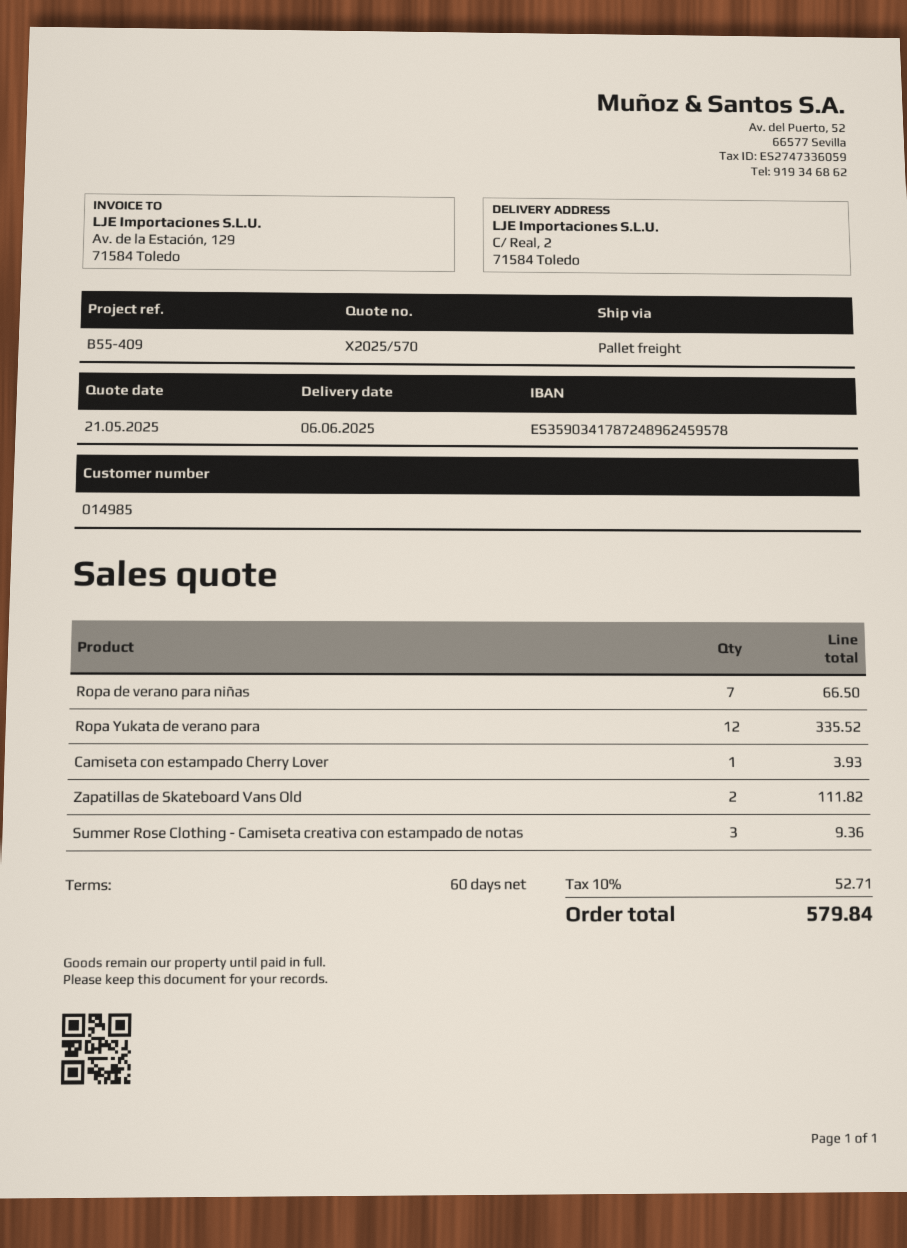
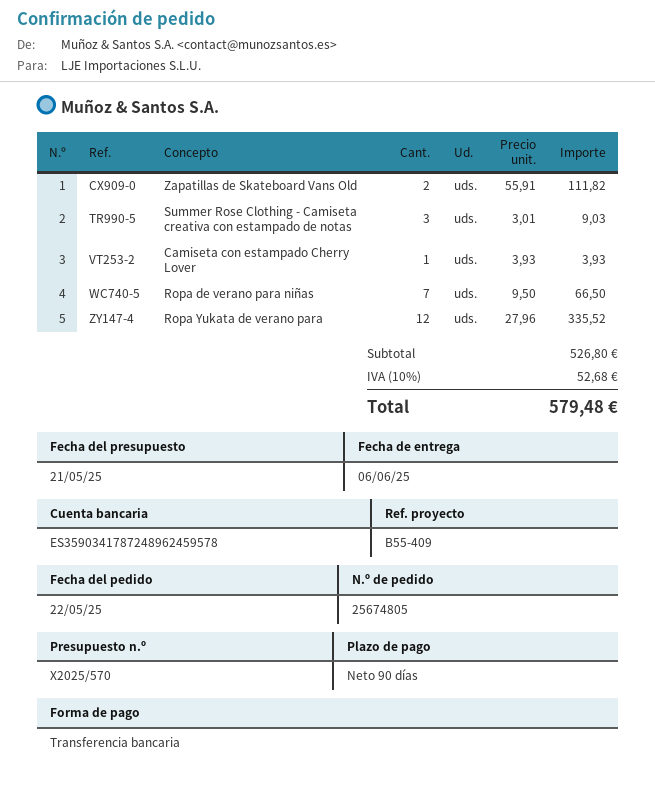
payment terms: 60 days -> 90 days
Summer Rose Clothing - Camiseta creativa con estampado de notas: 3 for 9.36 -> 3 for 9.03
tax: 10% = 52.71 -> 10% = 52.68
total: 579.84 -> 579.48

